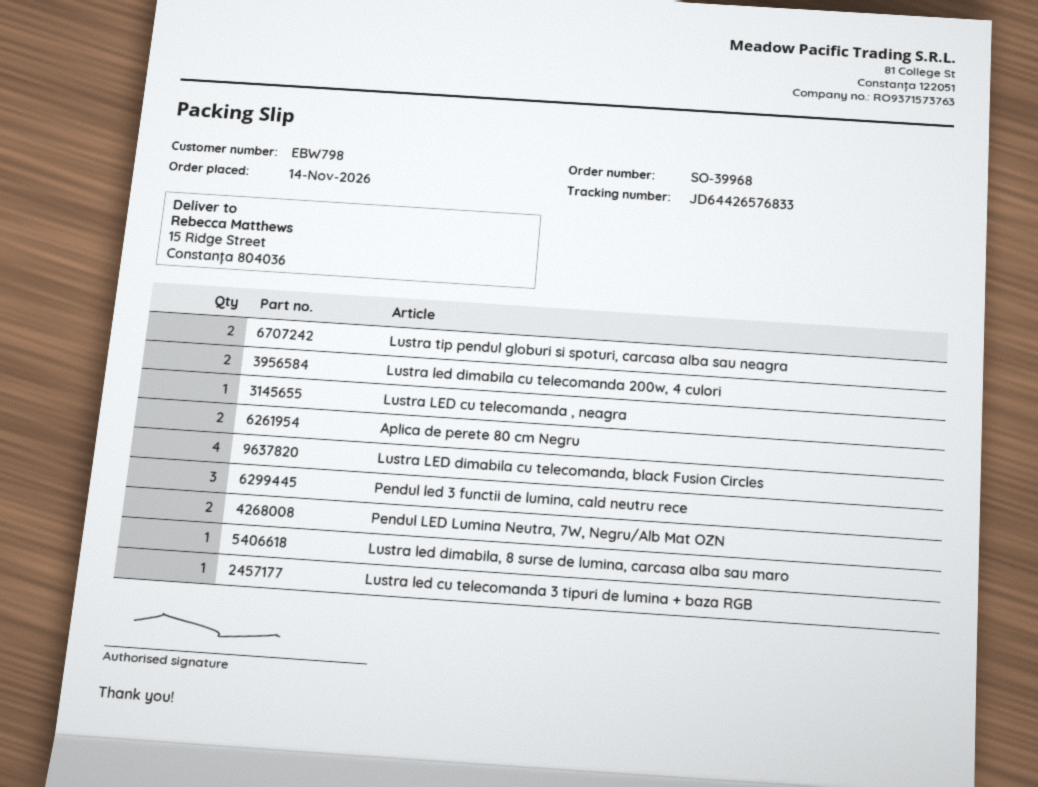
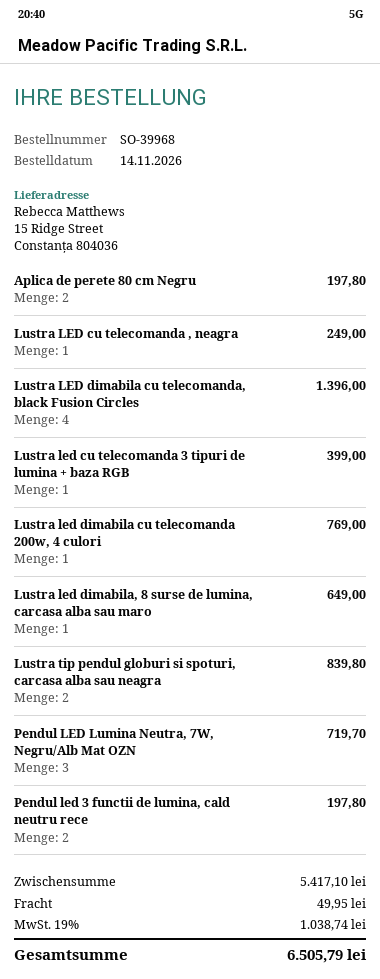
Lustra led dimabila cu telecomanda 200w, 4 culori: 2 -> 1
Pendul led 3 functii de lumina, cald neutru rece: 3 -> 2
Pendul LED Lumina Neutra, 7W, Negru/Alb Mat OZN: 2 -> 3

